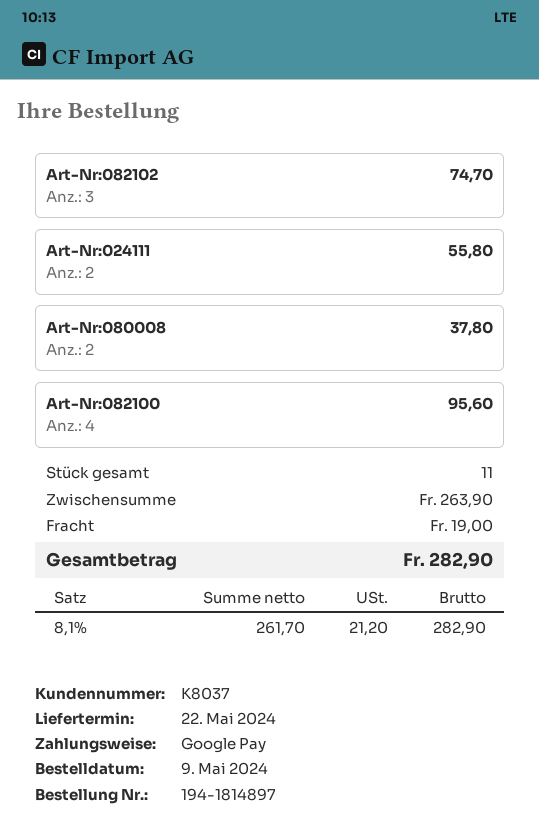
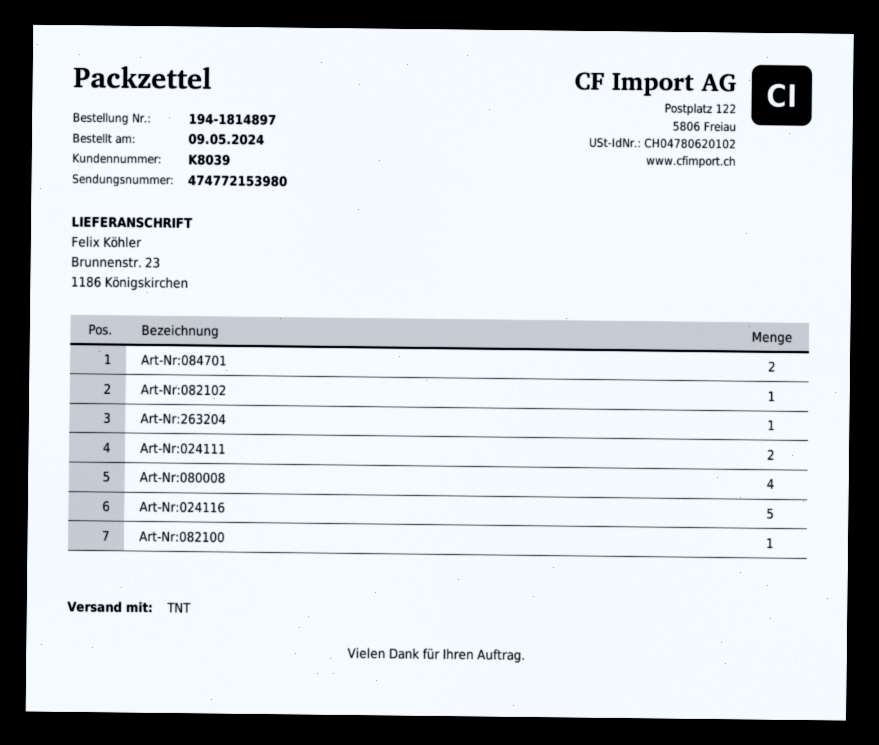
customer number: K8037 -> K8039
Art-Nr:082102: 3 -> 1
Art-Nr:080008: 2 -> 4
Art-Nr:082100: 4 -> 1
Art-Nr:084701: none -> 2
Art-Nr:263204: none -> 1
Art-Nr:024116: none -> 5

